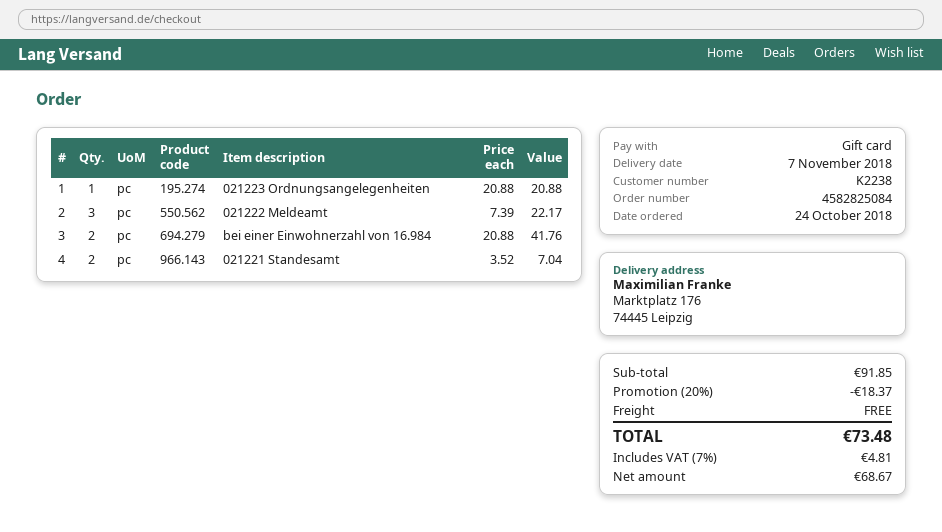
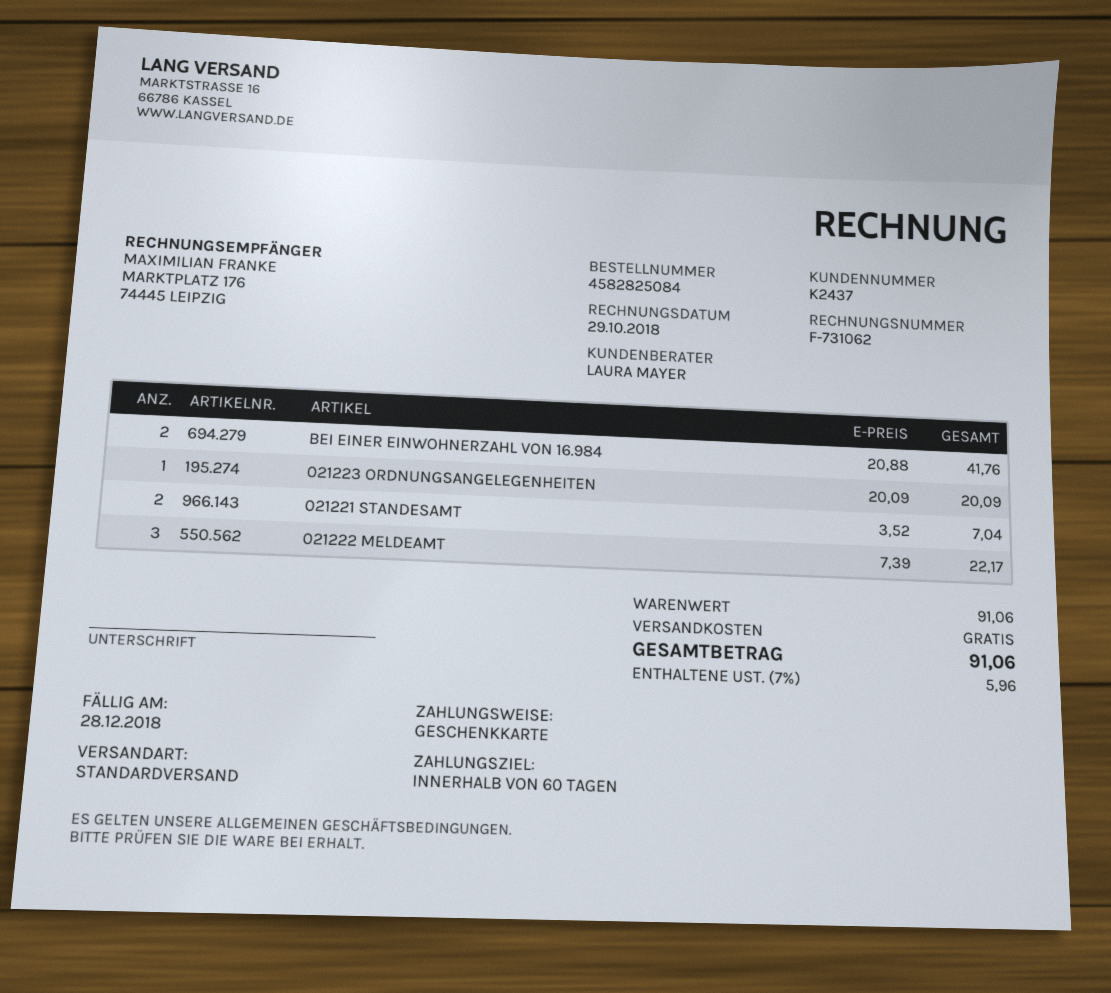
customer number: K2238 -> K2437
021223 Ordnungsangelegenheiten: 1 x 20.88 = 20.88 -> 1 x 20.09 = 20.09
subtotal: 91.85 -> 91.06
discount: 20% = 18.37 -> none
tax: 7% = 4.81 -> 7% = 5.96
total: 73.48 -> 91.06

